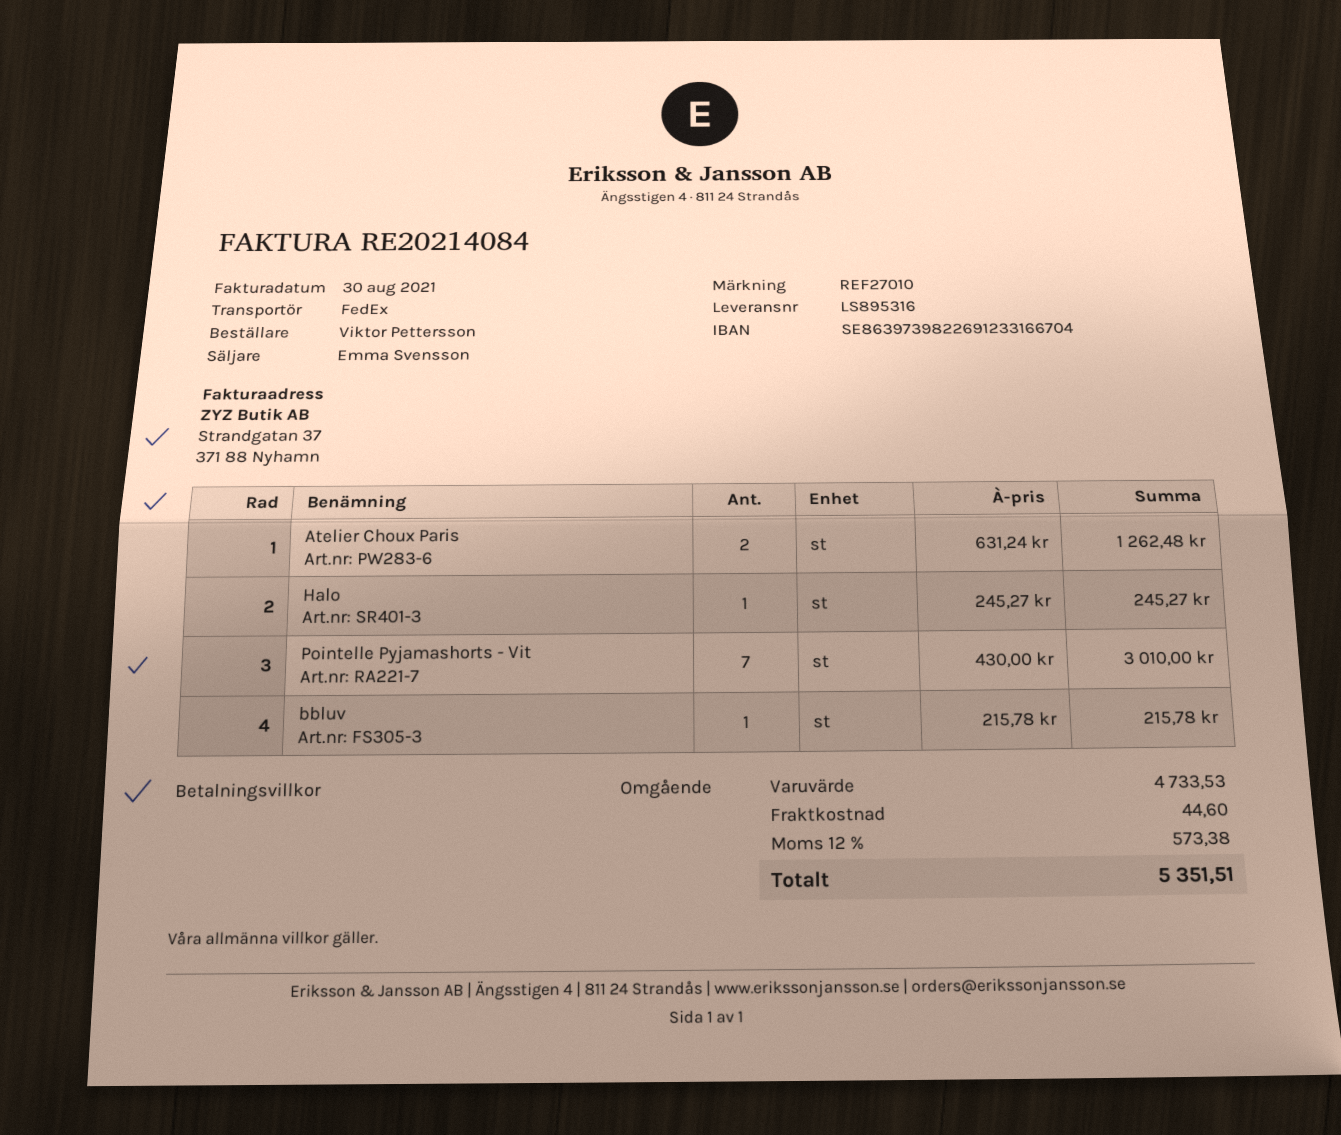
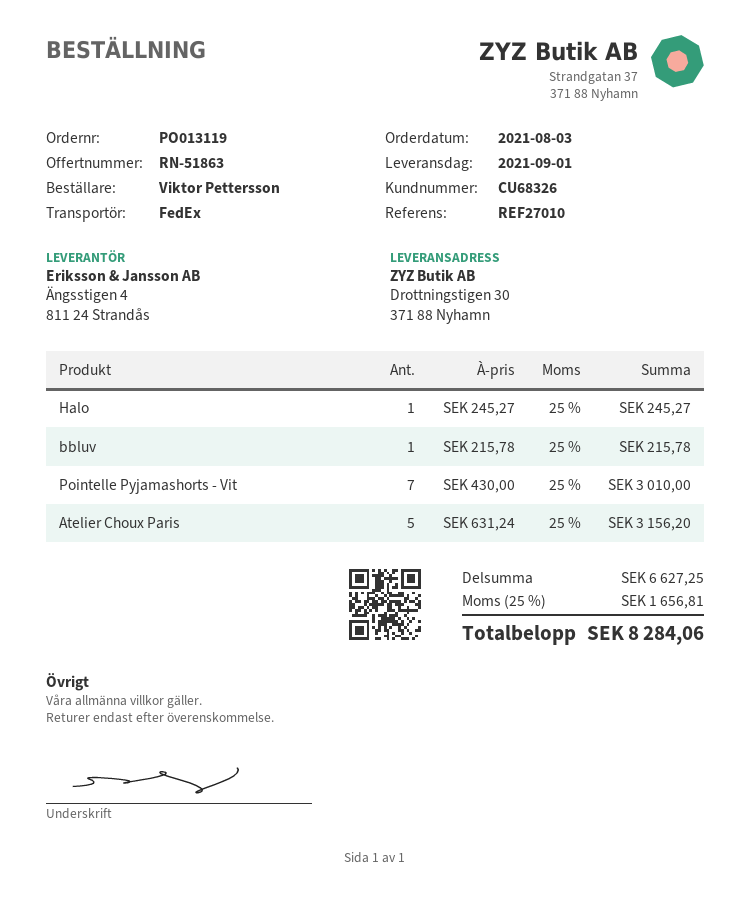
Atelier Choux Paris: 2 x 631.24 = 1262.48 -> 5 x 631.24 = 3156.20
subtotal: 4733.53 -> 6627.25
shipping: 44.60 -> none
tax: 12% = 573.38 -> 25% = 1656.81
total: 5351.51 -> 8284.06

